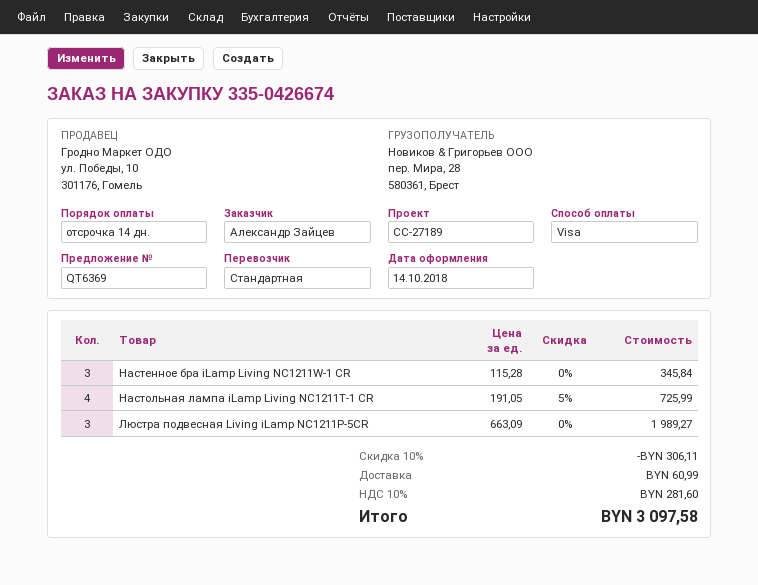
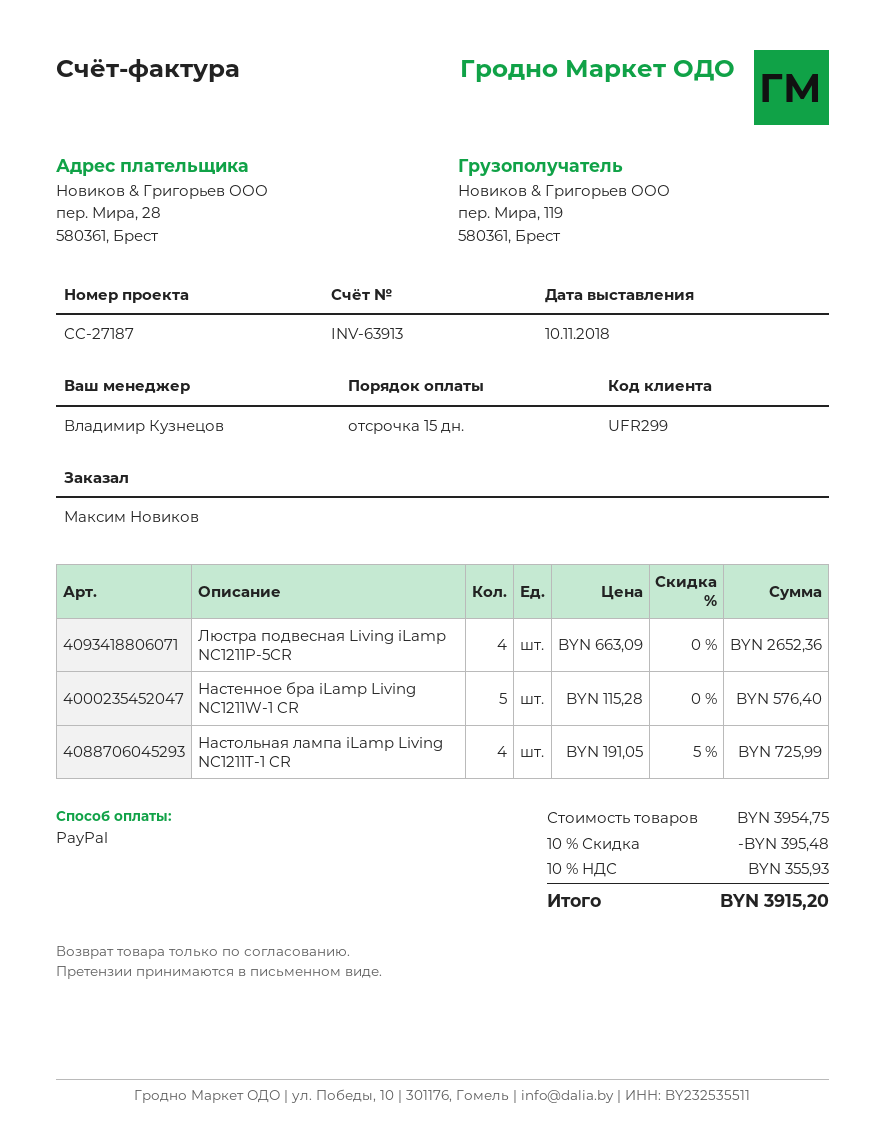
payment terms: 14 days -> 15 days
reference: CC-27189 -> CC-27187
ordered by: Александр Зайцев -> Максим Новиков
payment method: Visa -> PayPal
ship to: пер. Мира, 28, 580361, Брест -> пер. Мира, 119, 580361, Брест
Настенное бра iLamp Living NC1211W-1 CR: 3 x 115.28 = 345.84 -> 5 x 115.28 = 576.40
Люстра подвесная Living iLamp NC1211P-5CR: 3 x 663.09 = 1989.27 -> 4 x 663.09 = 2652.36
discount: 10% = 306.11 -> 10% = 395.48
shipping: 60.99 -> none
tax: 10% = 281.60 -> 10% = 355.93
total: 3097.58 -> 3915.20

